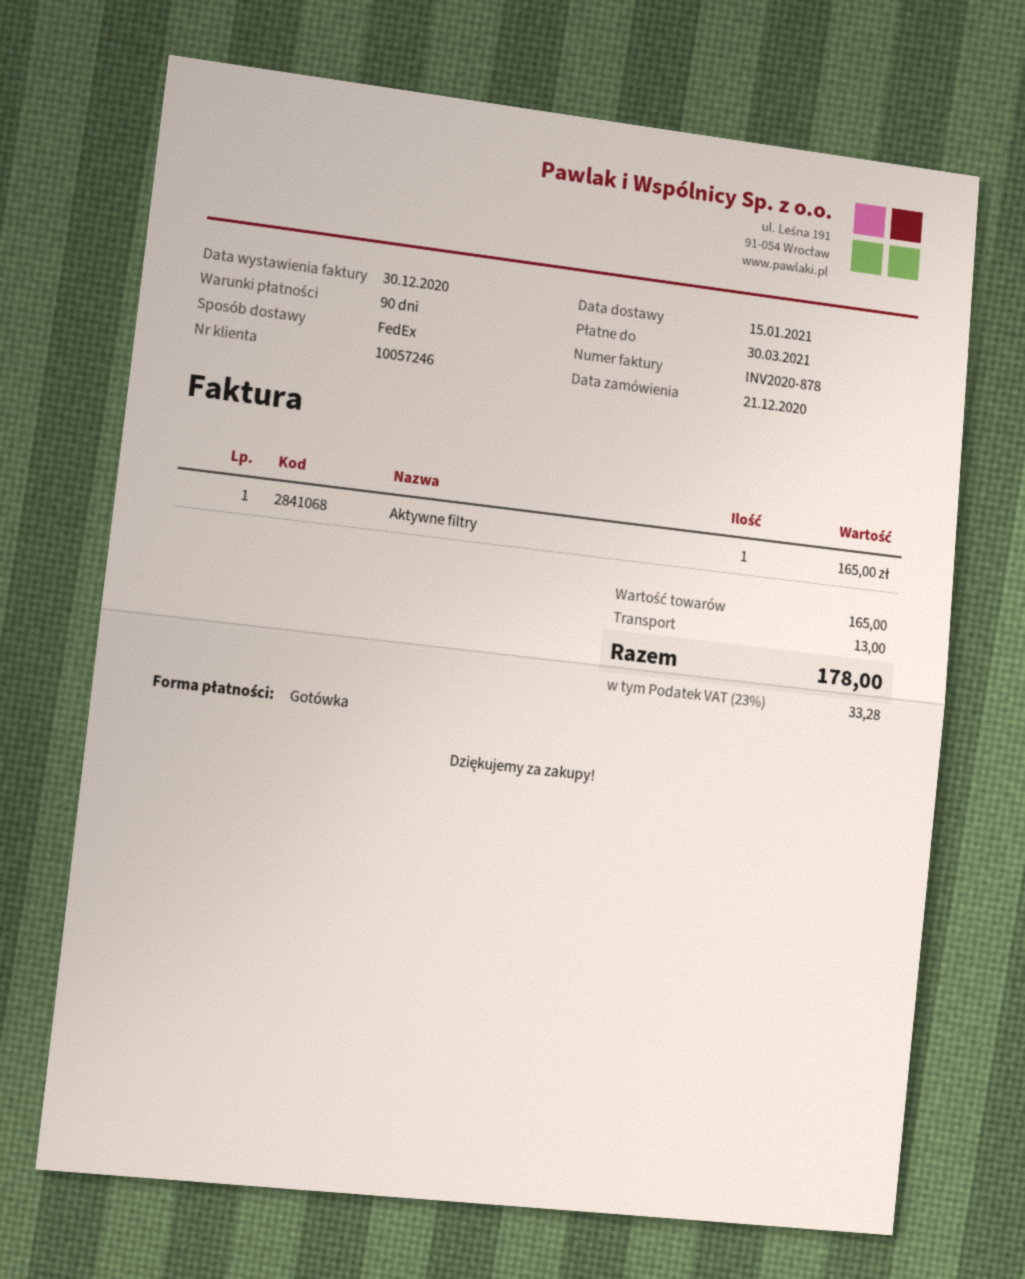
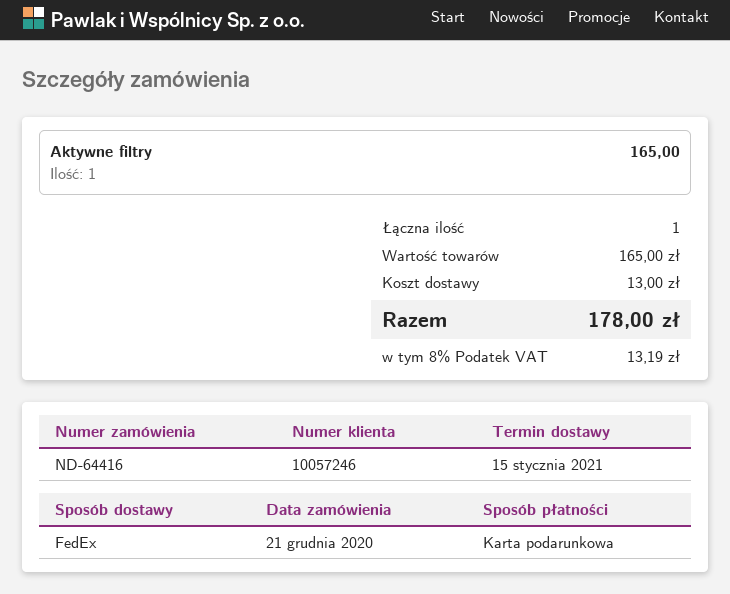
payment method: cash -> gift card
tax: 23% = 33.28 -> 8% = 13.19

